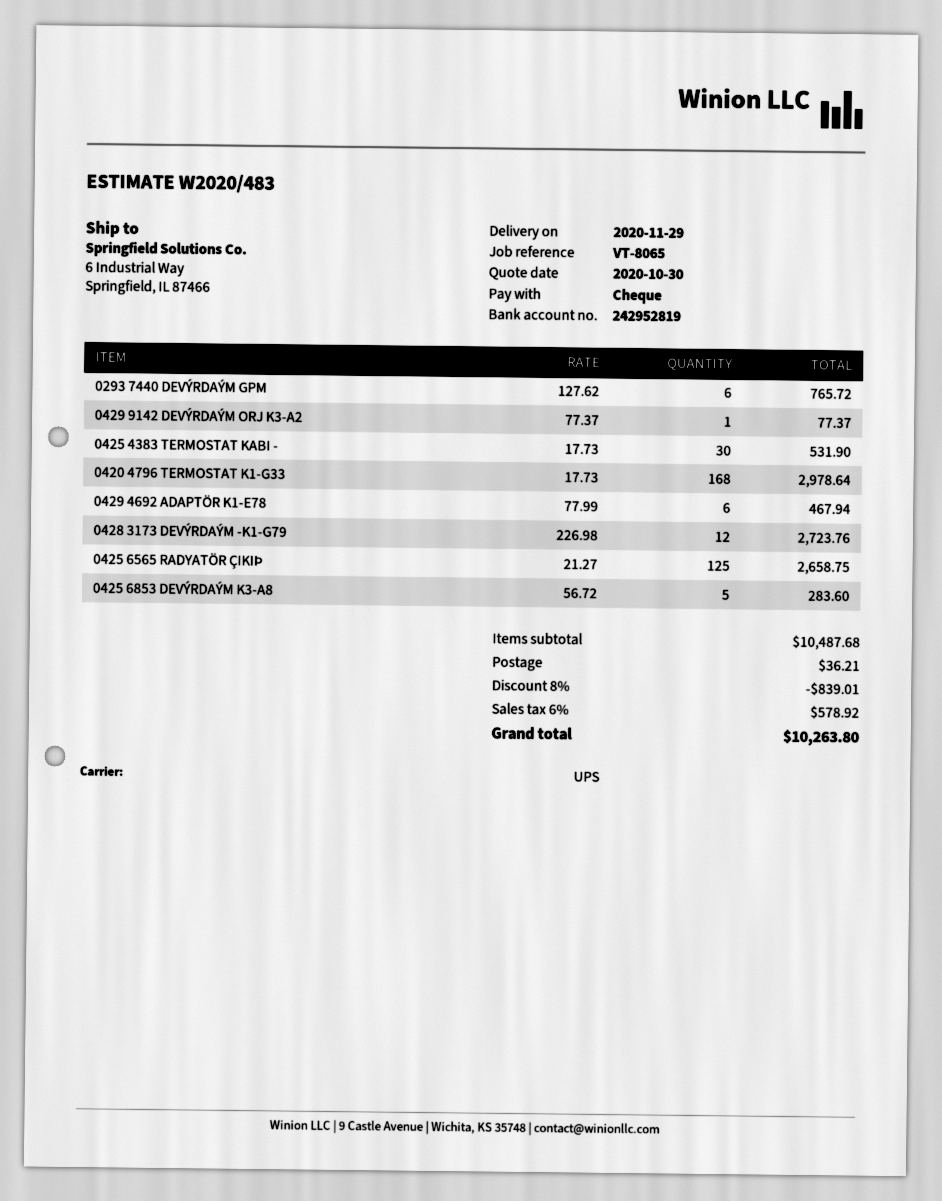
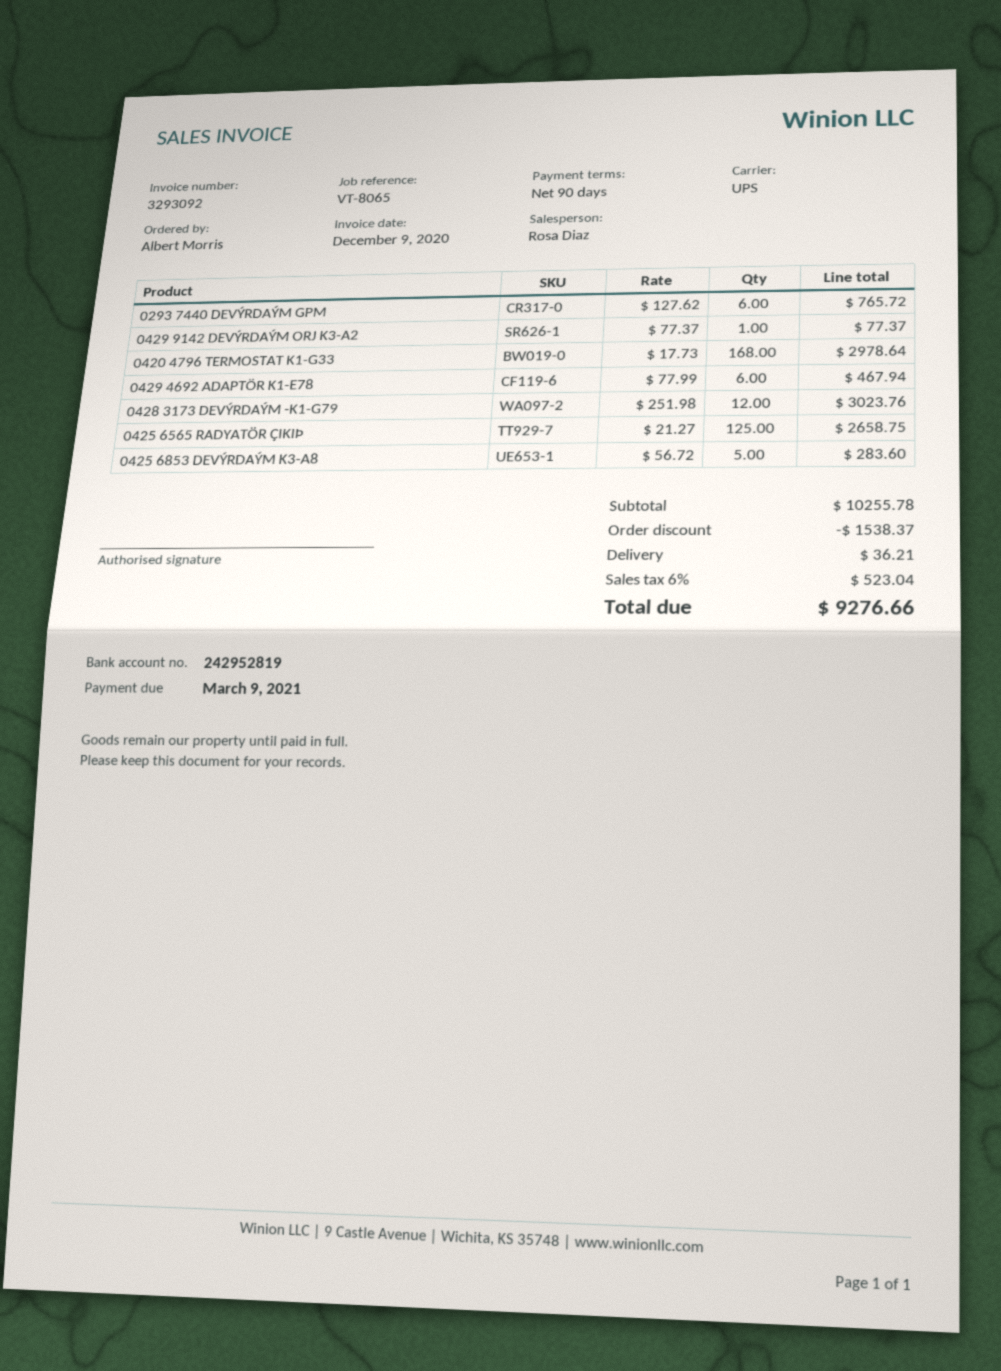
0425 4383 TERMOSTAT KABI -: 30 x 17.73 = 531.90 -> none
0428 3173 DEVÝRDAÝM -K1-G79: 12 x 226.98 = 2723.76 -> 12 x 251.98 = 3023.76
subtotal: 10487.68 -> 10255.78
discount: 839.01 -> 1538.37
tax: 6% = 578.92 -> 6% = 523.04
total: 10263.80 -> 9276.66

